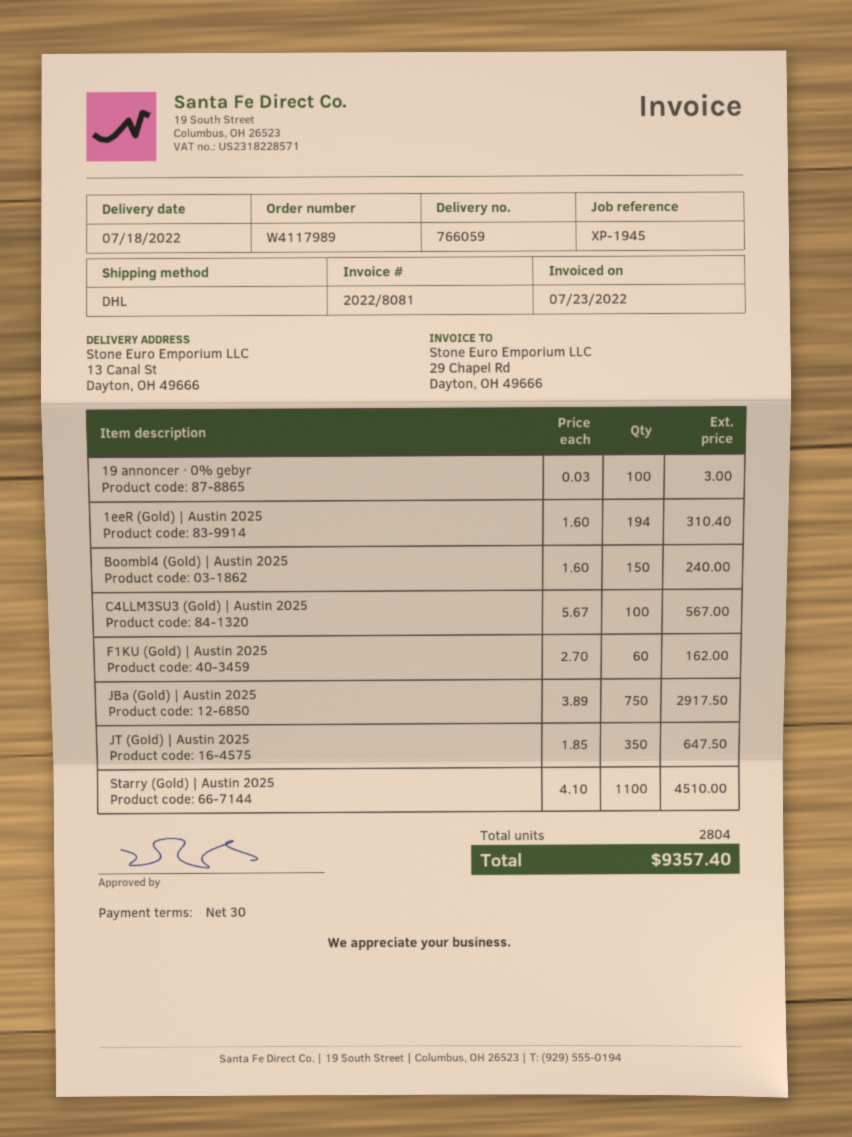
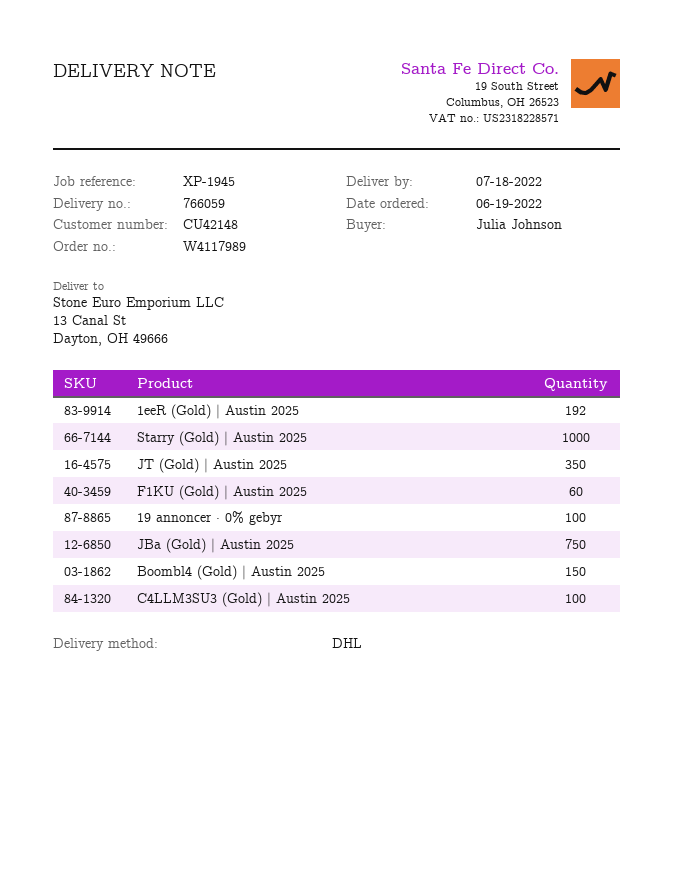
1eeR (Gold) | Austin 2025: 194 -> 192
Starry (Gold) | Austin 2025: 1100 -> 1000

